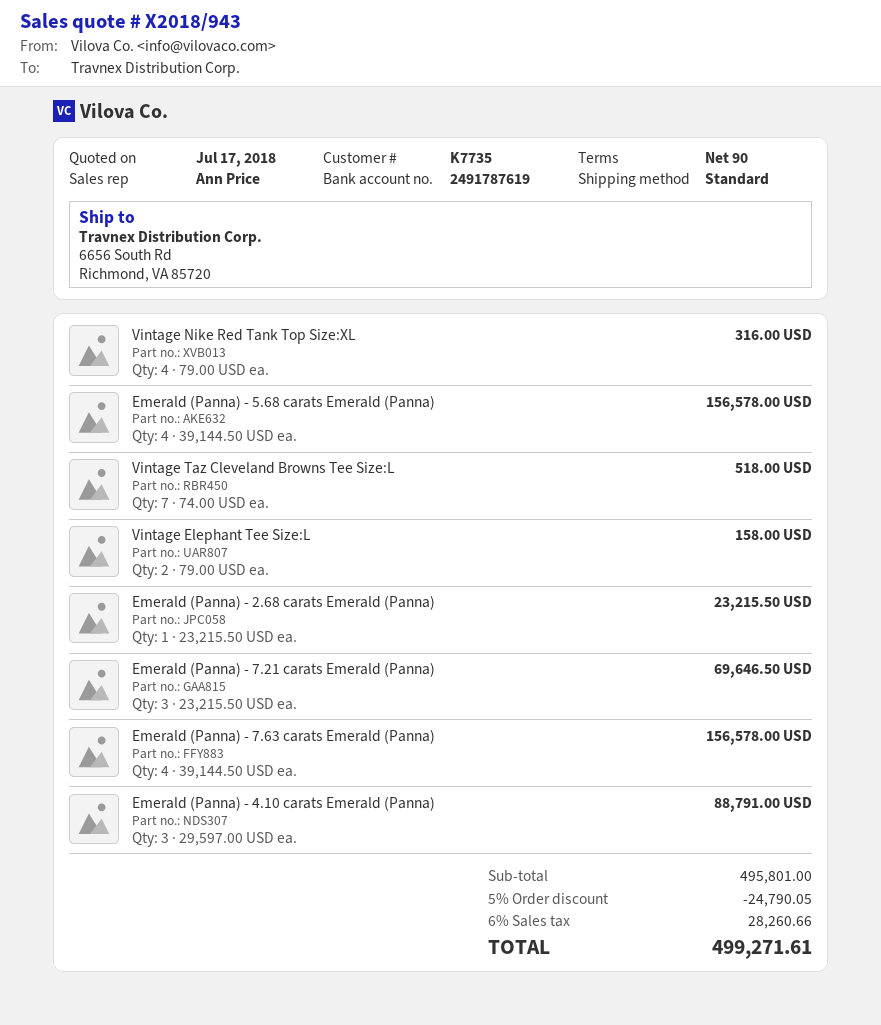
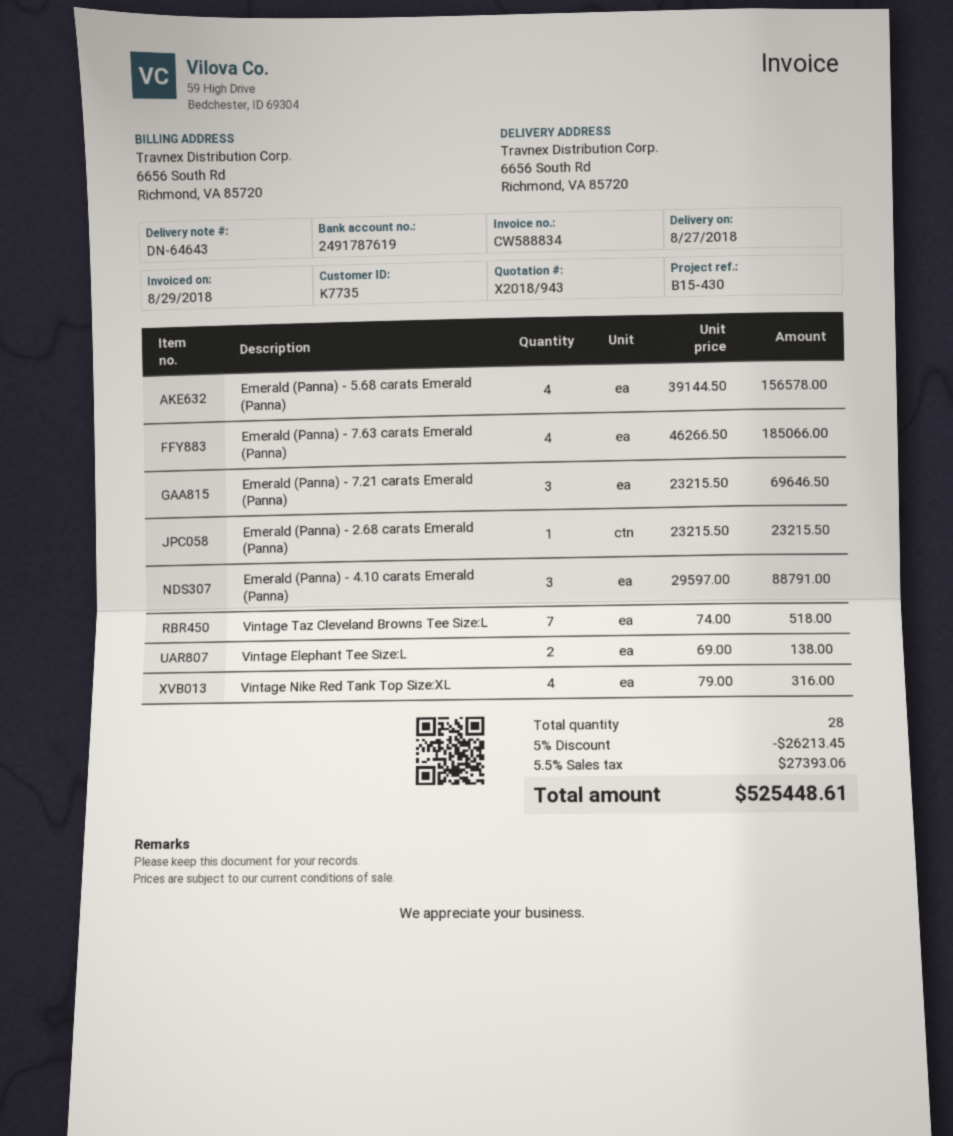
Vintage Elephant Tee Size:L: 2 x 79.00 = 158.00 -> 2 x 69.00 = 138.00
Emerald (Panna) - 7.63 carats Emerald (Panna): 4 x 39144.50 = 156578.00 -> 4 x 46266.50 = 185066.00
discount: 5% = 24790.05 -> 5% = 26213.45
tax: 6% = 28260.66 -> 5.5% = 27393.06
total: 499271.61 -> 525448.61

